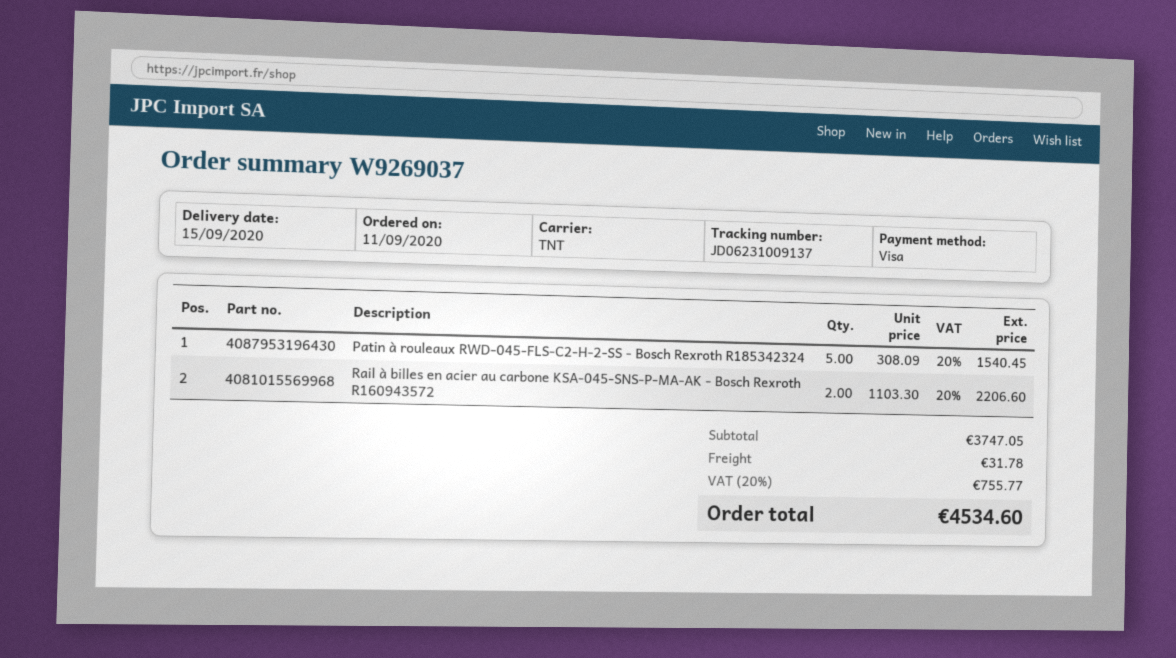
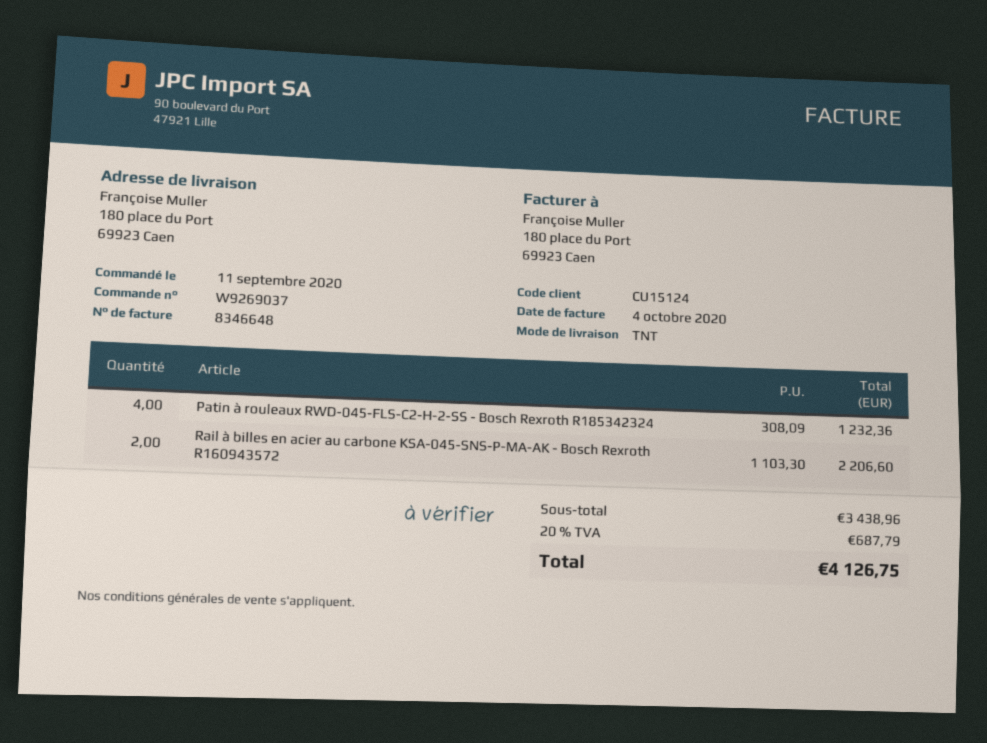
Patin à rouleaux RWD-045-FLS-C2-H-2-SS - Bosch Rexroth R185342324: 5 x 308.09 = 1540.45 -> 4 x 308.09 = 1232.36
subtotal: 3747.05 -> 3438.96
shipping: 31.78 -> none
tax: 20% = 755.77 -> 20% = 687.79
total: 4534.60 -> 4126.75

